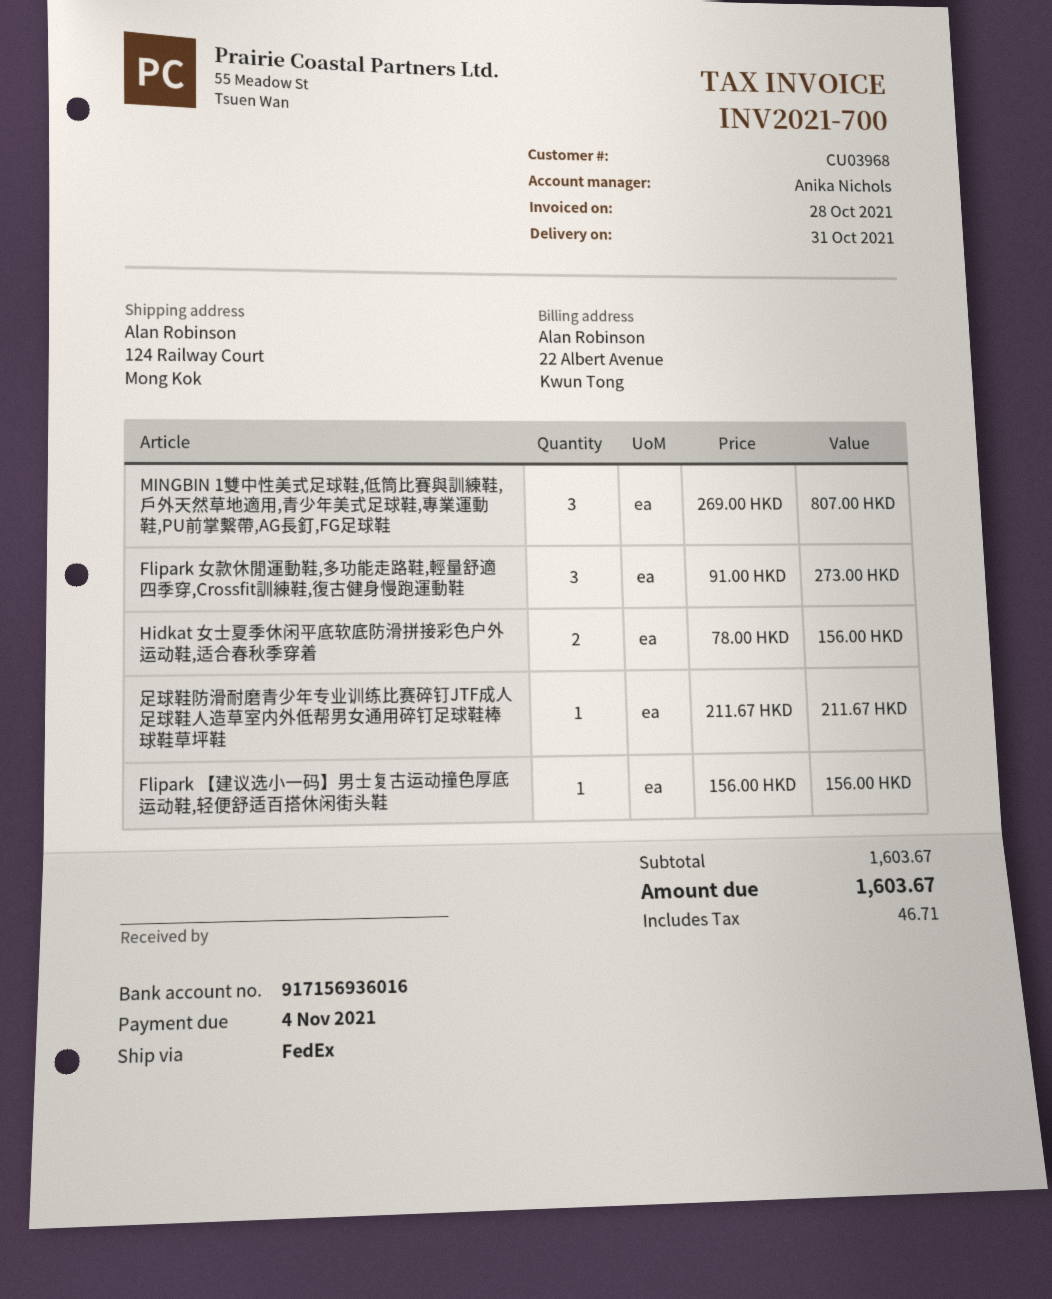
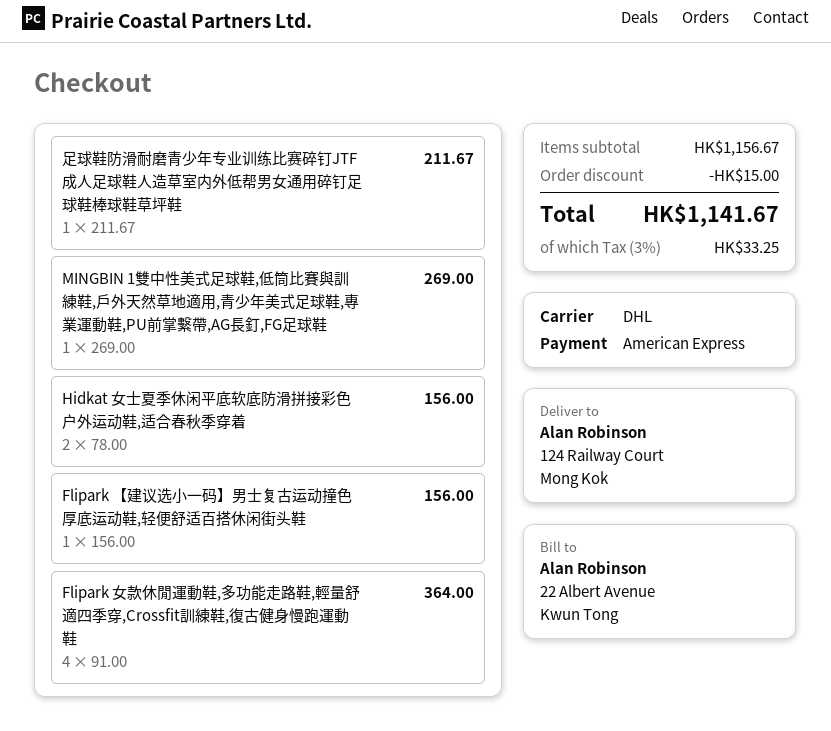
shipping method: FedEx -> DHL
MINGBIN 1雙中性美式足球鞋,低筒比賽與訓練鞋,戶外天然草地適用,青少年美式足球鞋,專業運動鞋,PU前掌繫帶,AG長釘,FG足球鞋: 3 x 269.00 = 807.00 -> 1 x 269.00 = 269.00
Flipark 女款休閒運動鞋,多功能走路鞋,輕量舒適四季穿,Crossfit訓練鞋,復古健身慢跑運動鞋: 3 x 91.00 = 273.00 -> 4 x 91.00 = 364.00
subtotal: 1603.67 -> 1156.67
discount: none -> 15.00
tax: 46.71 -> 33.25
total: 1603.67 -> 1141.67

